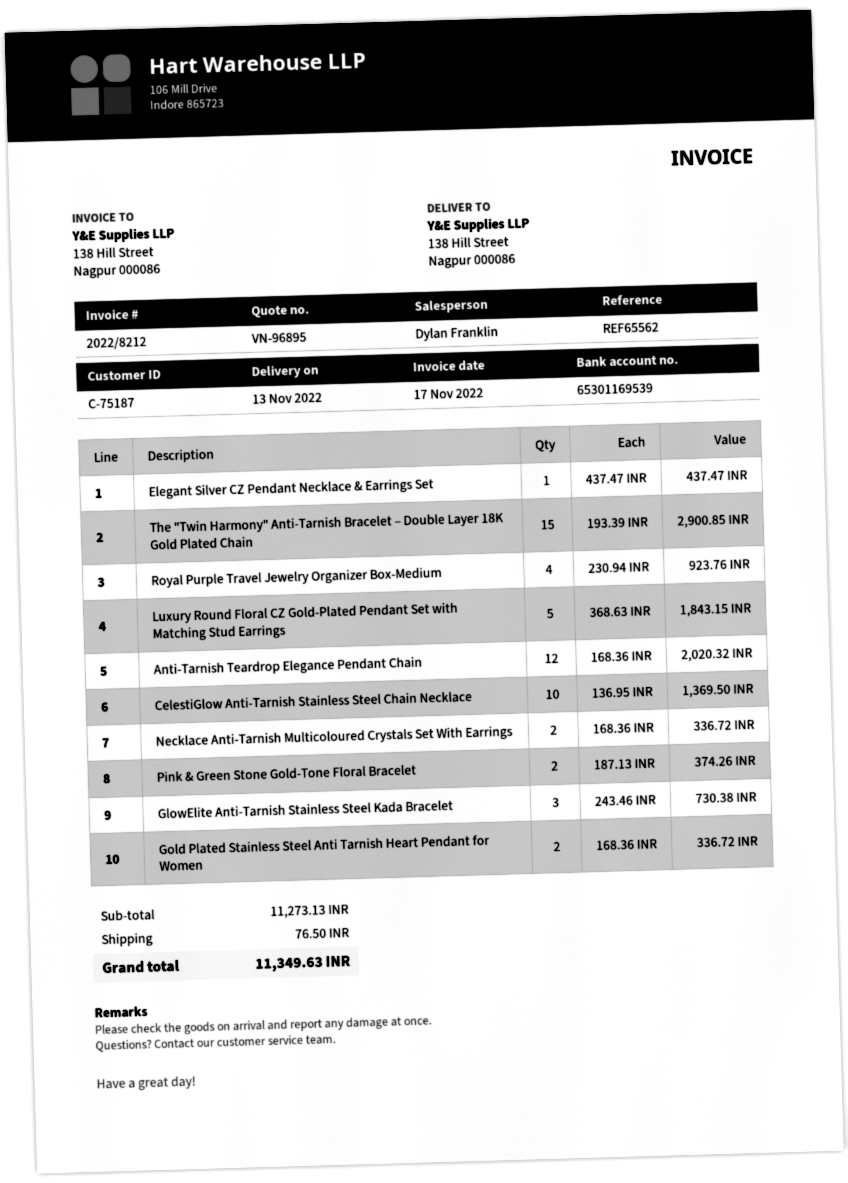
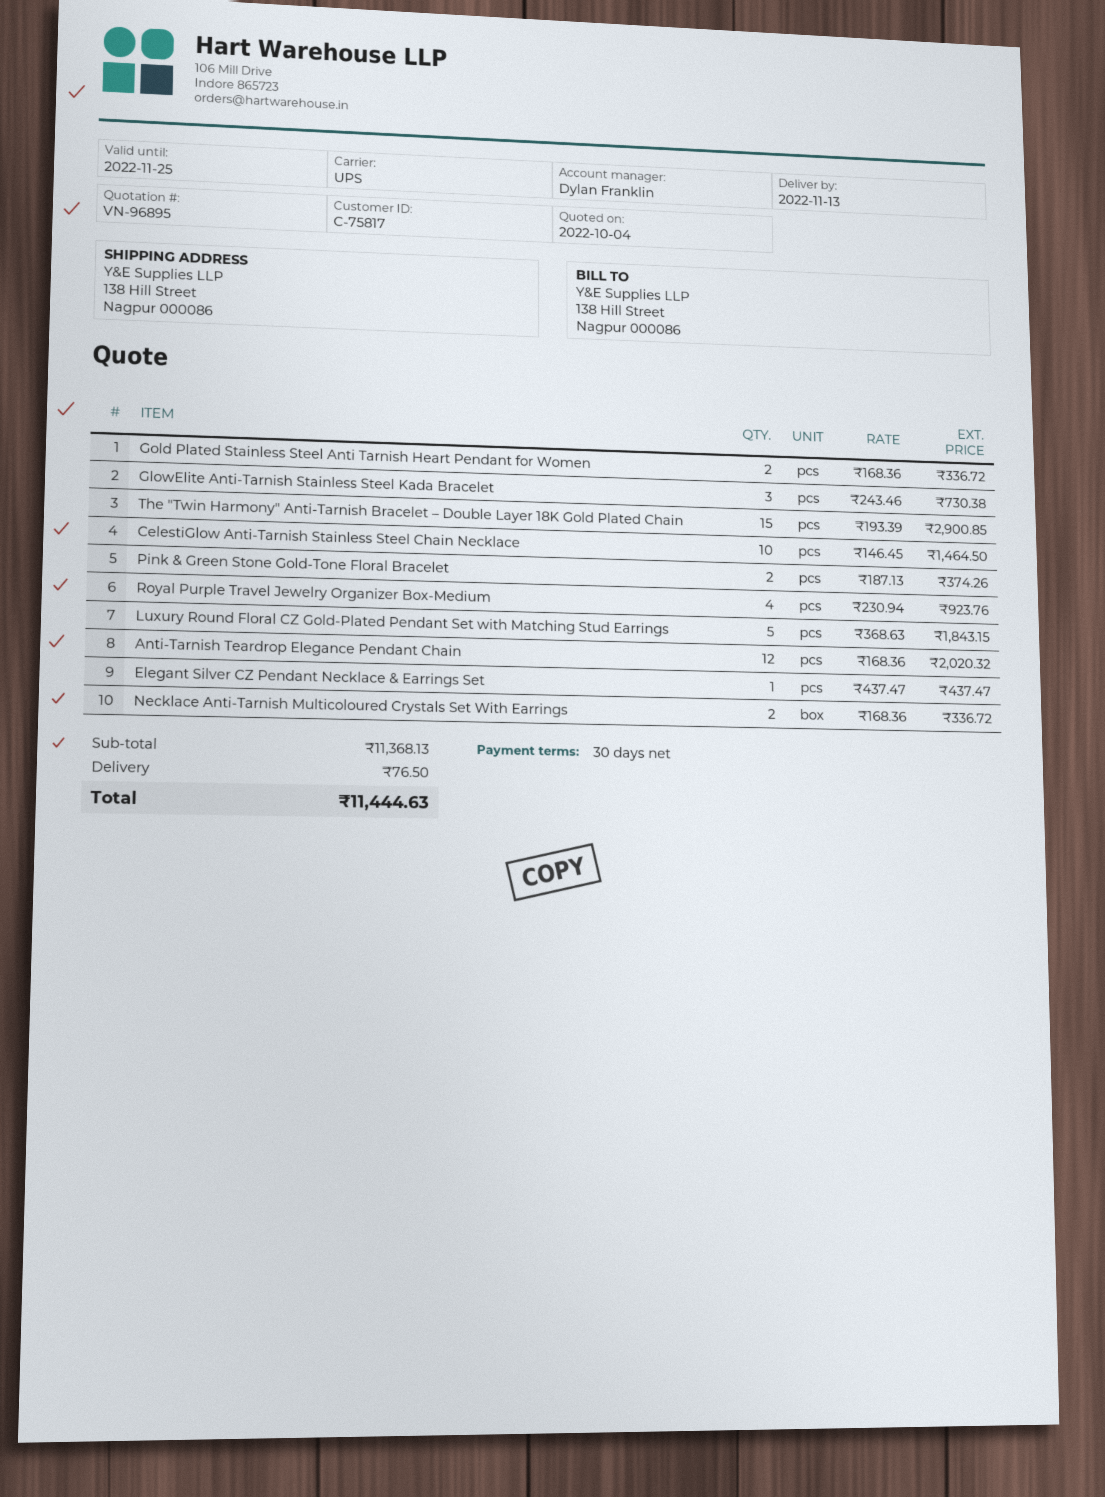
customer number: C-75187 -> C-75817
CelestiGlow Anti-Tarnish Stainless Steel Chain Necklace: 10 x 136.95 = 1369.50 -> 10 x 146.45 = 1464.50
subtotal: 11273.13 -> 11368.13
total: 11349.63 -> 11444.63

